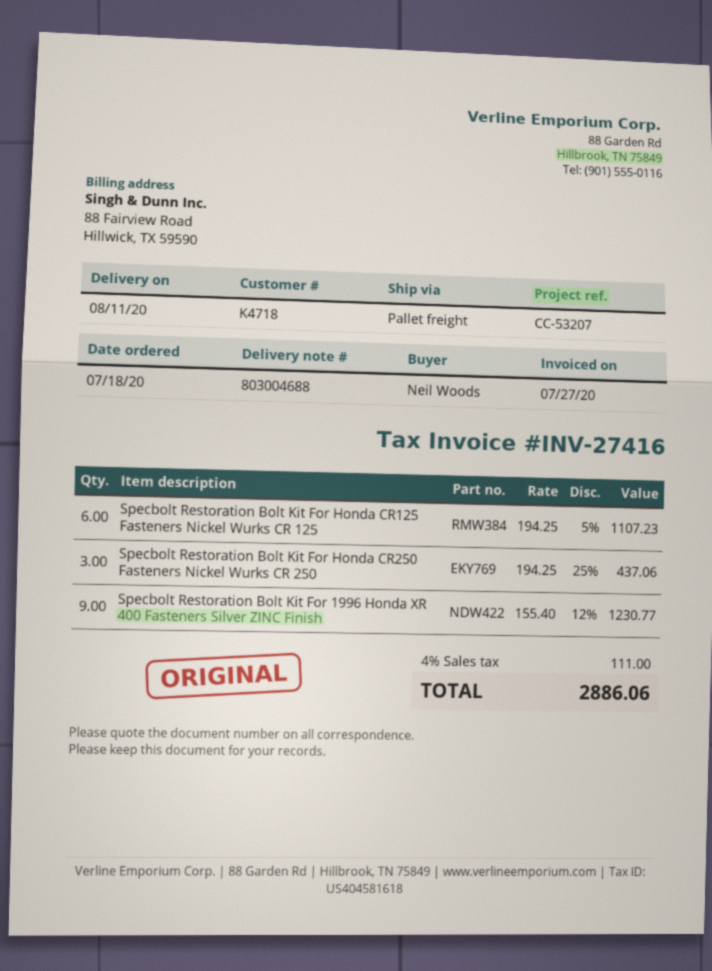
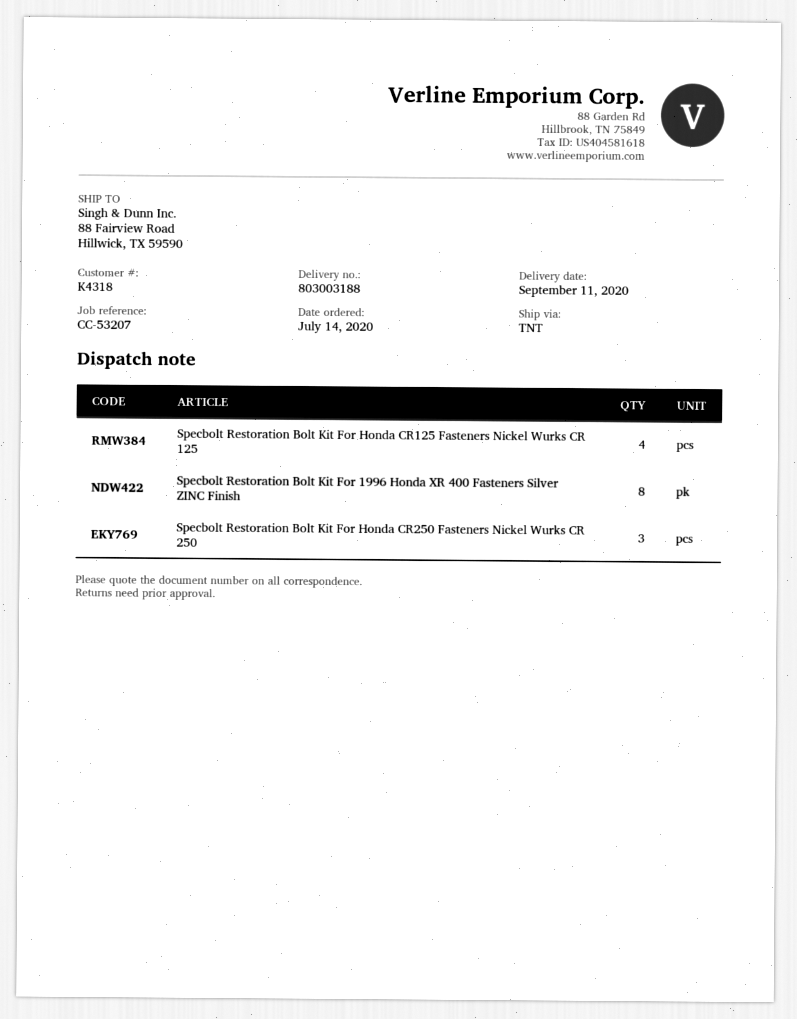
order date: 2020-07-18 -> 2020-07-14
delivery note number: 803004688 -> 803003188
delivery date: 2020-08-11 -> 2020-09-11
customer number: K4718 -> K4318
shipping method: pallet freight -> TNT
Specbolt Restoration Bolt Kit For Honda CR125 Fasteners Nickel Wurks CR 125: 6 -> 4
Specbolt Restoration Bolt Kit For 1996 Honda XR 400 Fasteners Silver ZINC Finish: 9 -> 8

